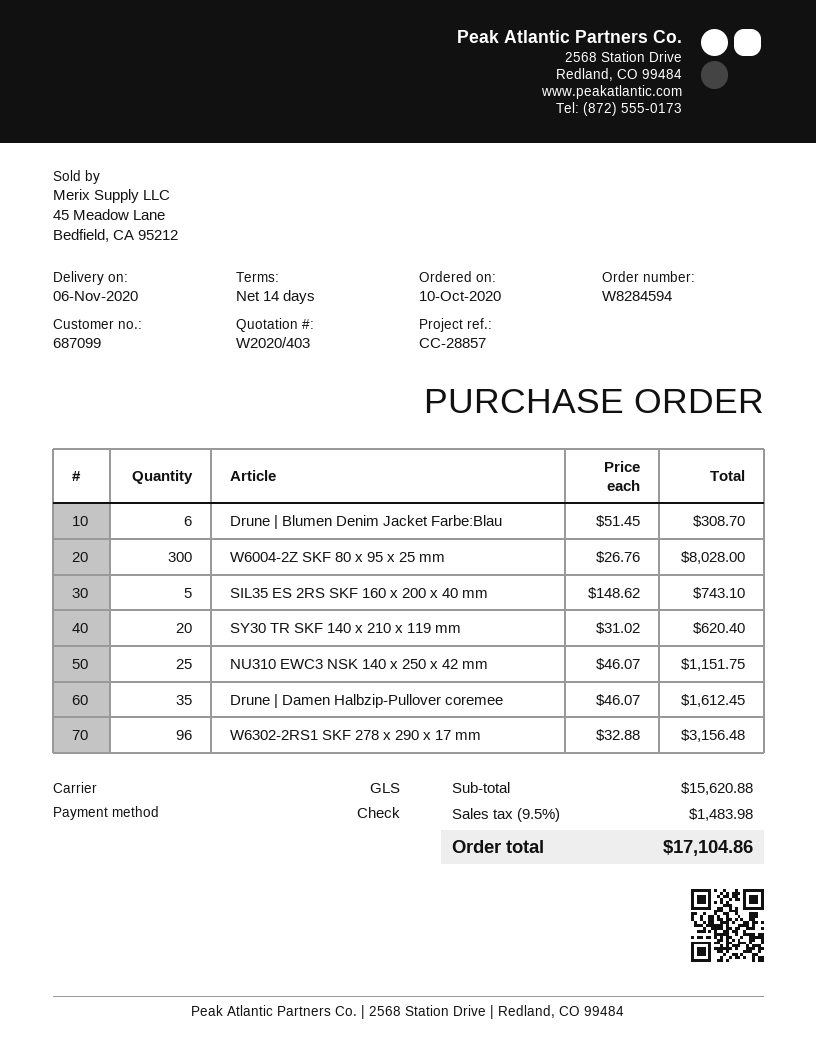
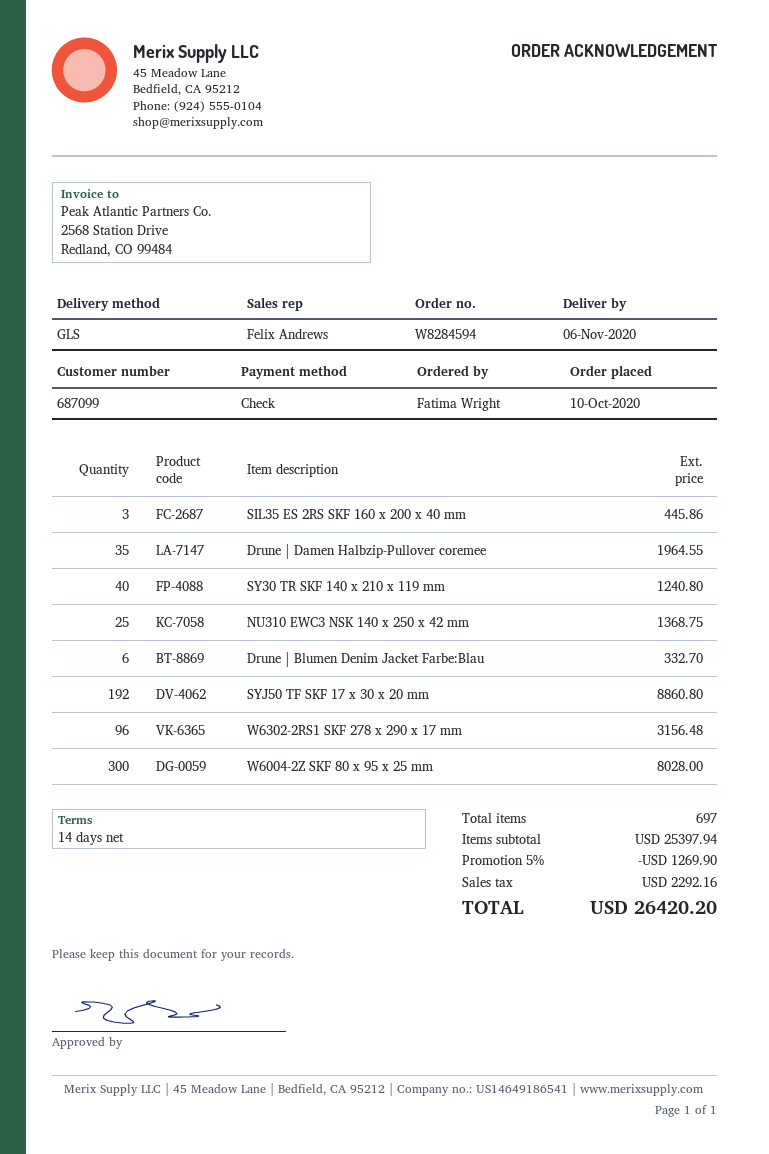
Drune | Blumen Denim Jacket Farbe:Blau: 6 for 308.70 -> 6 for 332.70
SIL35 ES 2RS SKF 160 x 200 x 40 mm: 5 for 743.10 -> 3 for 445.86
SY30 TR SKF 140 x 210 x 119 mm: 20 for 620.40 -> 40 for 1240.80
NU310 EWC3 NSK 140 x 250 x 42 mm: 25 for 1151.75 -> 25 for 1368.75
Drune | Damen Halbzip-Pullover coremee: 35 for 1612.45 -> 35 for 1964.55
SYJ50 TF SKF 17 x 30 x 20 mm: none -> 192 for 8860.80
subtotal: 15620.88 -> 25397.94
discount: none -> 5% = 1269.90
tax: 1483.98 -> 2292.16
total: 17104.86 -> 26420.20

